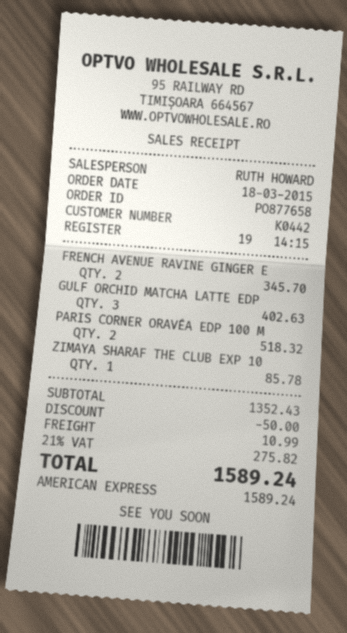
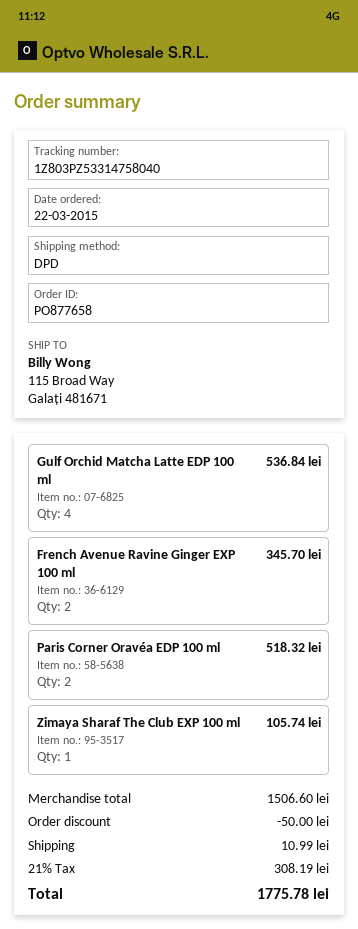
order date: 2015-03-18 -> 2015-03-22
GULF ORCHID MATCHA LATTE EDP: 3 for 402.63 -> 4 for 536.84
ZIMAYA SHARAF THE CLUB EXP 10: 1 for 85.78 -> 1 for 105.74
subtotal: 1352.43 -> 1506.60
tax: 21% = 275.82 -> 21% = 308.19
total: 1589.24 -> 1775.78

